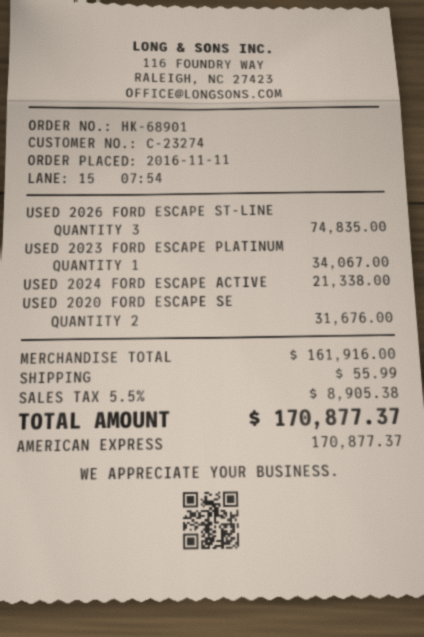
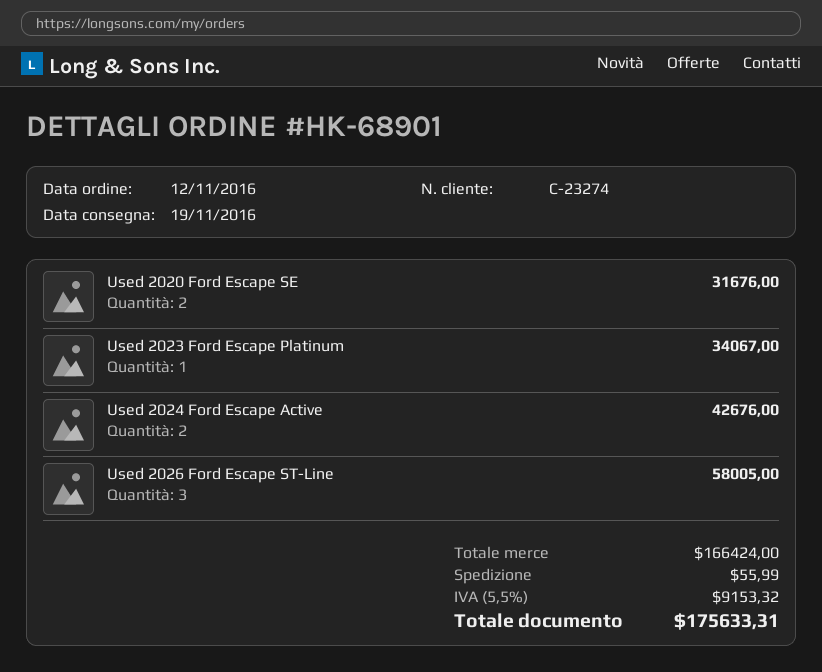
order date: 2016-11-11 -> 2016-11-12
USED 2026 FORD ESCAPE ST-LINE: 3 for 74835.00 -> 3 for 58005.00
USED 2024 FORD ESCAPE ACTIVE: 1 for 21338.00 -> 2 for 42676.00
subtotal: 161916.00 -> 166424.00
tax: 5.5% = 8905.38 -> 5.5% = 9153.32
total: 170877.37 -> 175633.31

